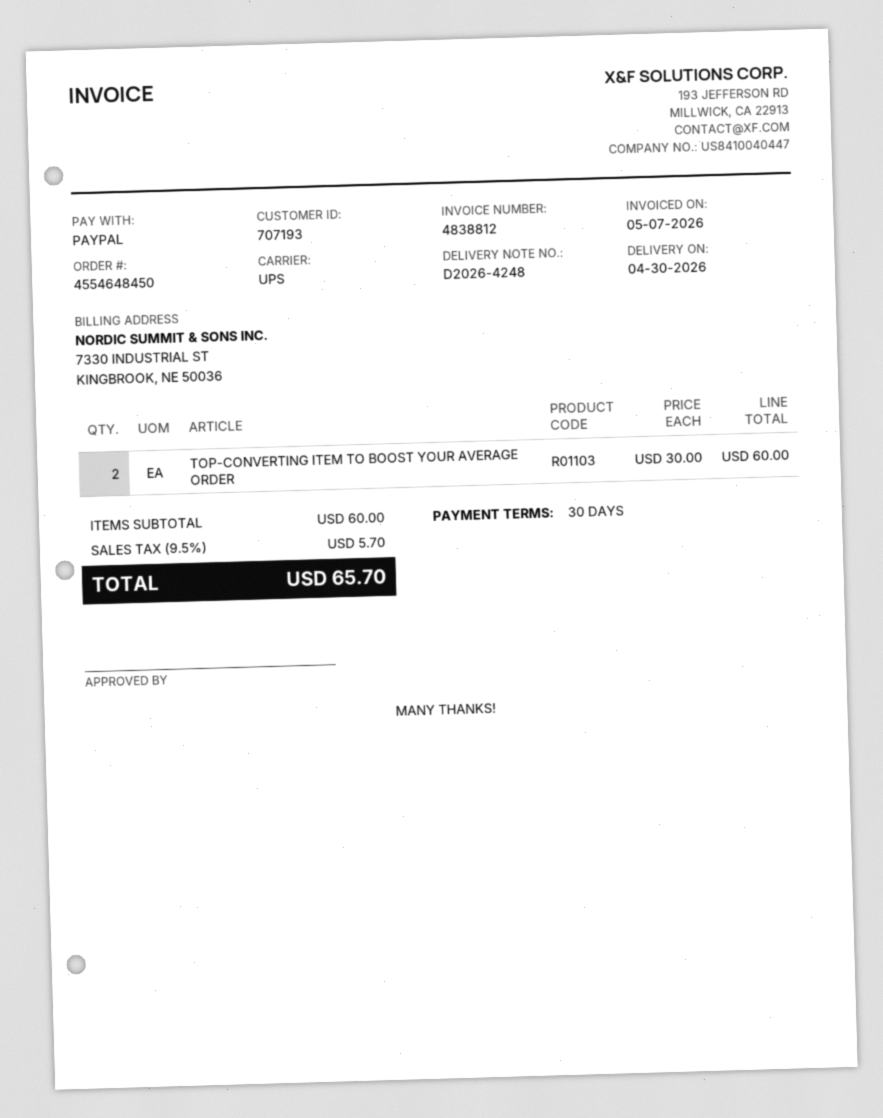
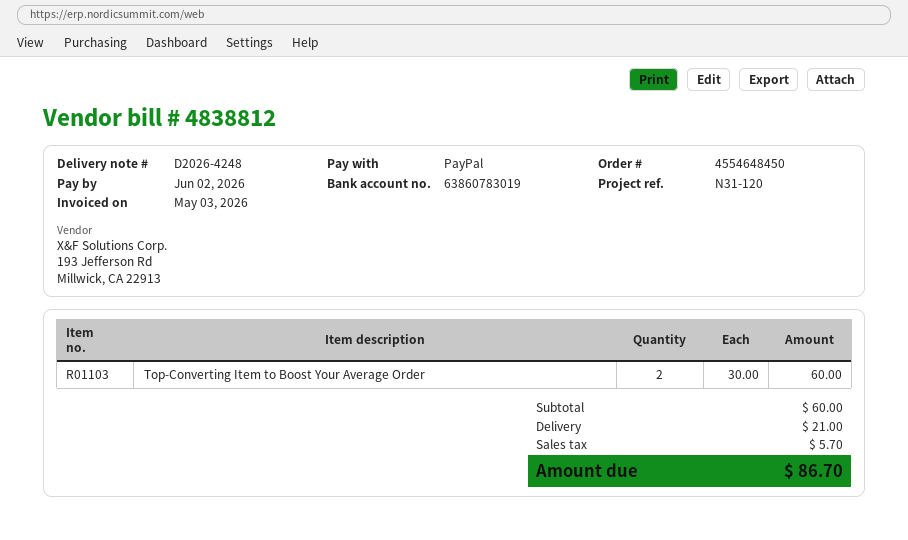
invoice date: 2026-05-07 -> 2026-05-03
shipping: none -> 21.00
total: 65.70 -> 86.70

